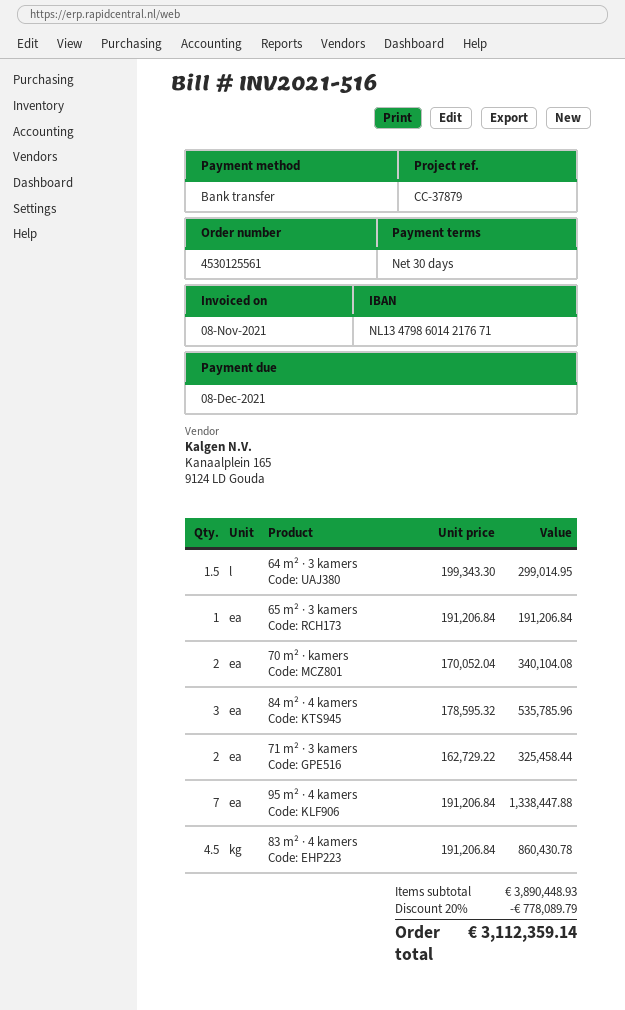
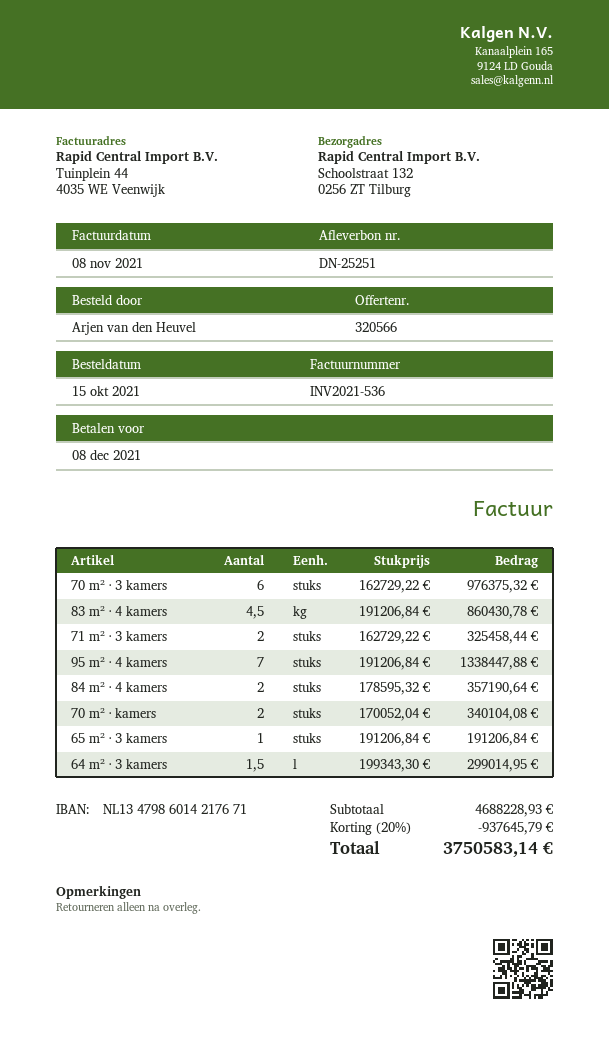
invoice number: INV2021-516 -> INV2021-536
84 m² · 4 kamers: 3 x 178595.32 = 535785.96 -> 2 x 178595.32 = 357190.64
70 m² · 3 kamers: none -> 6 x 162729.22 = 976375.32
subtotal: 3890448.93 -> 4688228.93
discount: 20% = 778089.79 -> 20% = 937645.79
total: 3112359.14 -> 3750583.14

